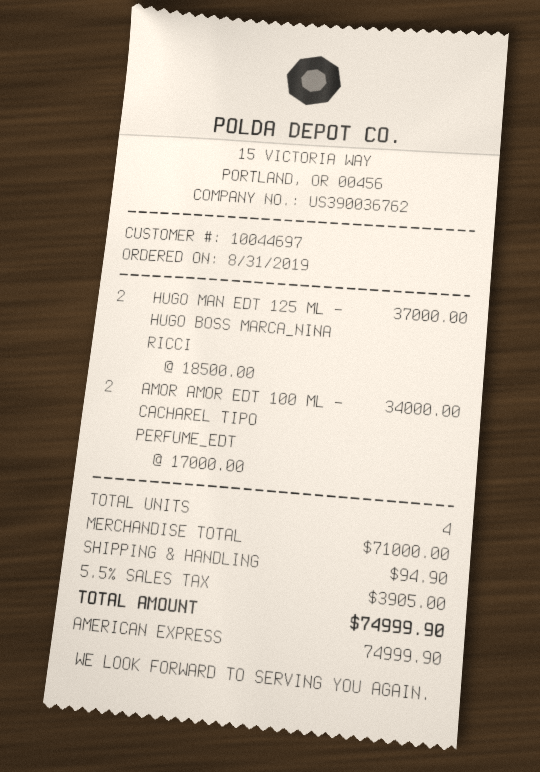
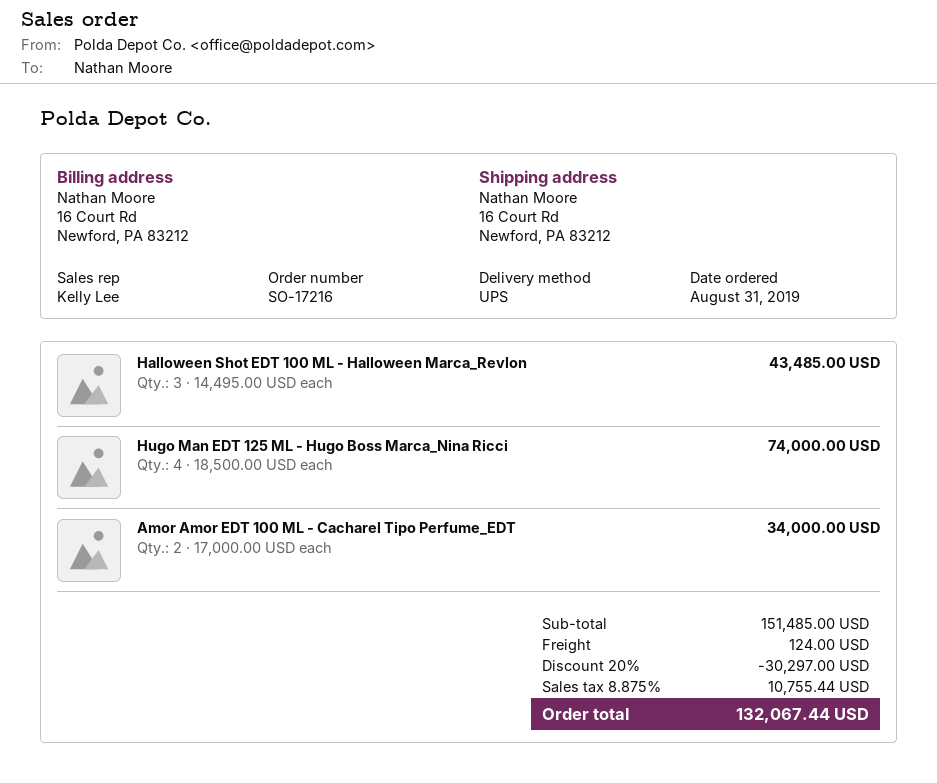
HUGO MAN EDT 125 ML - HUGO BOSS MARCA_NINA RICCI: 2 x 18500.00 = 37000.00 -> 4 x 18500.00 = 74000.00
Halloween Shot EDT 100 ML - Halloween Marca_Revlon: none -> 3 x 14495.00 = 43485.00
subtotal: 71000.00 -> 151485.00
discount: none -> 20% = 30297.00
shipping: 94.90 -> 124.00
tax: 5.5% = 3905.00 -> 8.875% = 10755.44
total: 74999.90 -> 132067.44

